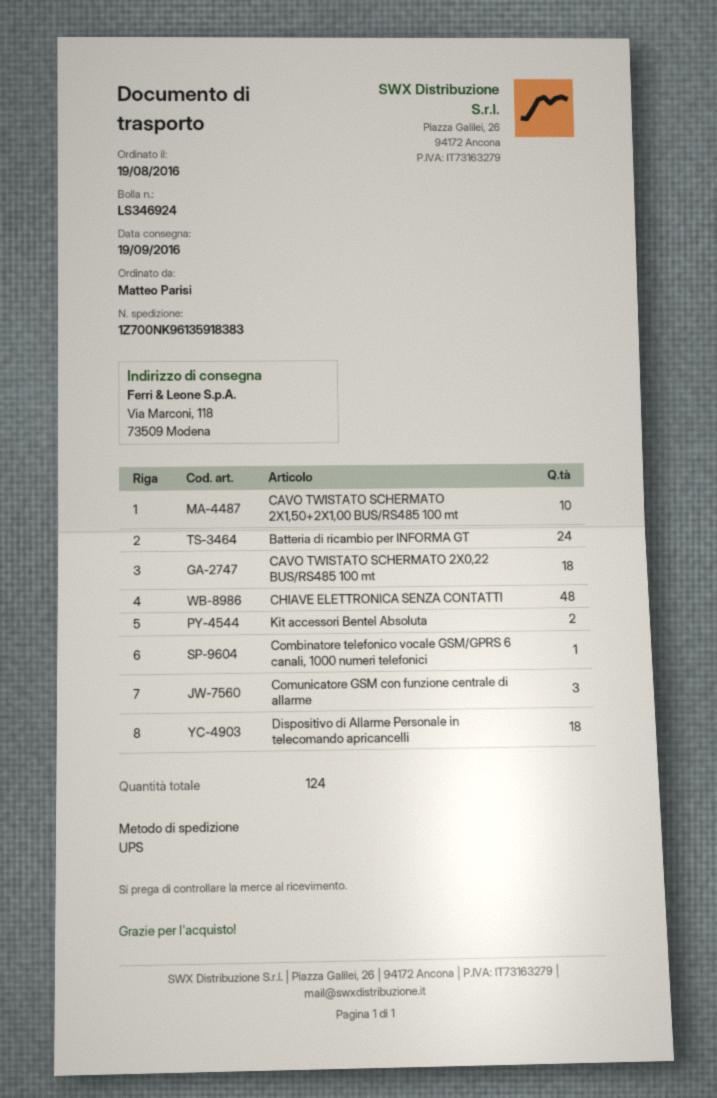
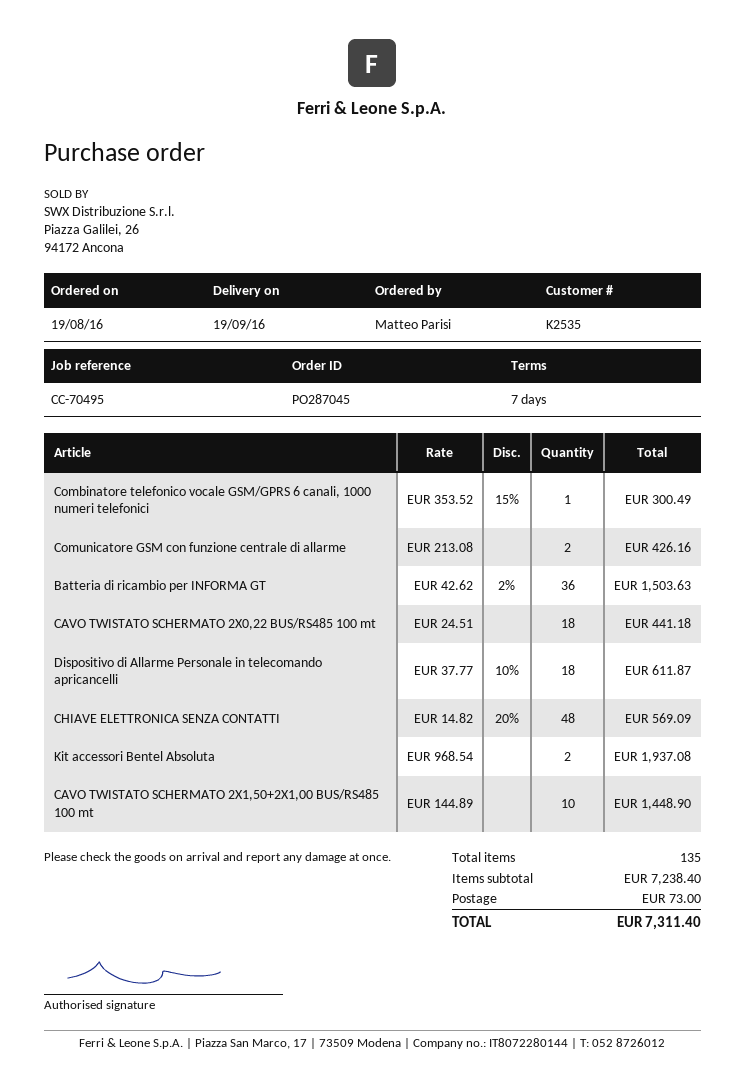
Batteria di ricambio per INFORMA GT: 24 -> 36
Comunicatore GSM con funzione centrale di allarme: 3 -> 2
total quantity: 124 -> 135

